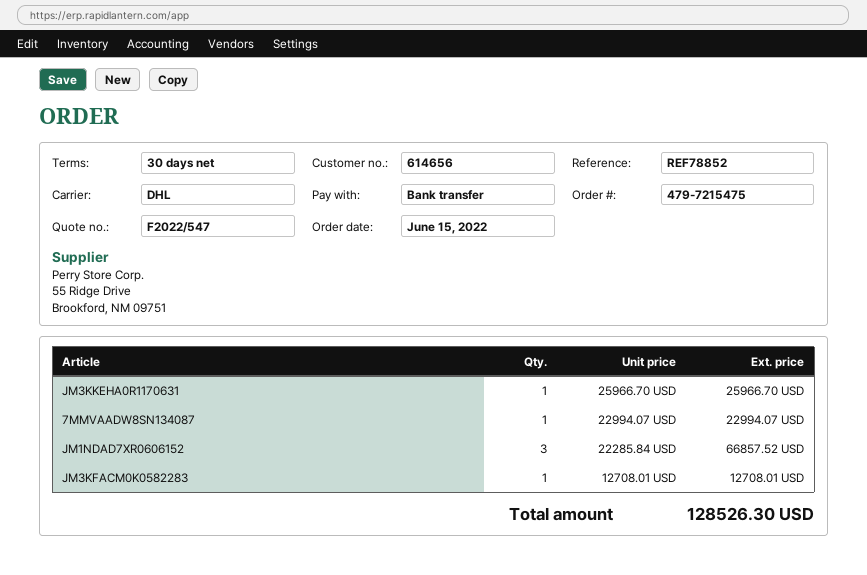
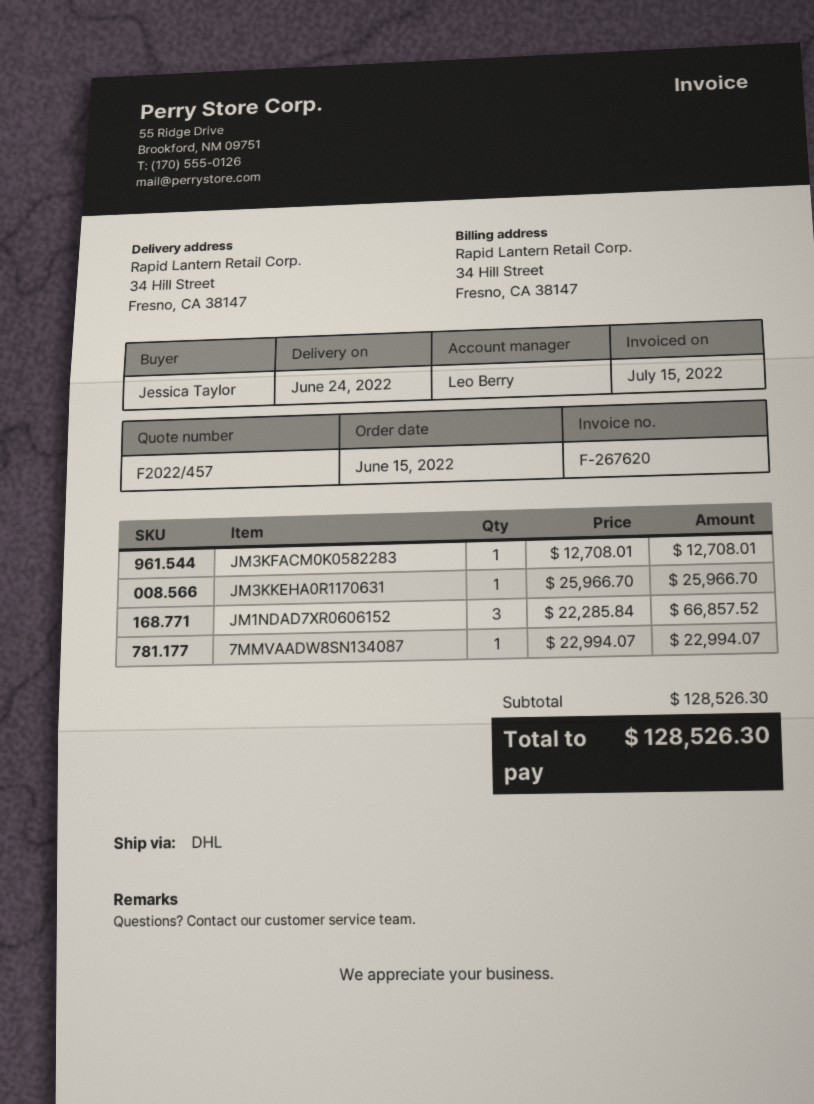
quote number: F2022/547 -> F2022/457

